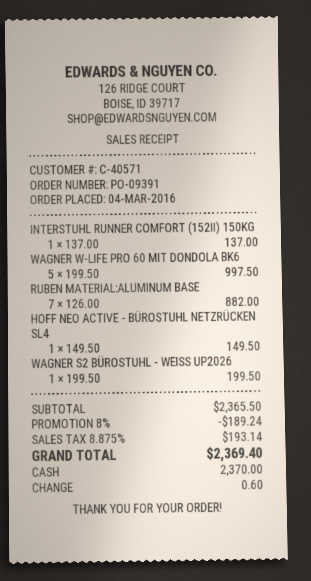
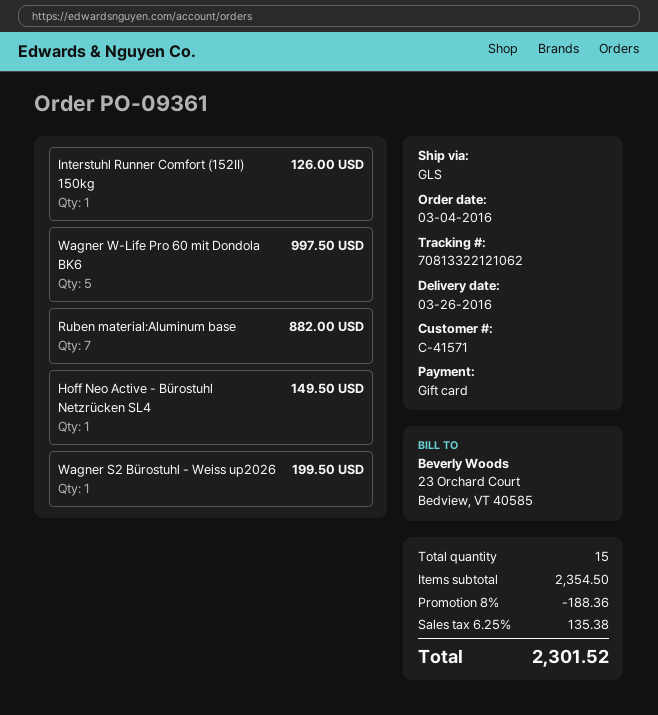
order number: PO-09391 -> PO-09361
customer number: C-40571 -> C-41571
payment method: cash -> gift card
INTERSTUHL RUNNER COMFORT (152II) 150KG: 1 for 137.00 -> 1 for 126.00
subtotal: 2365.50 -> 2354.50
discount: 8% = 189.24 -> 8% = 188.36
tax: 8.875% = 193.14 -> 6.25% = 135.38
total: 2369.40 -> 2301.52

